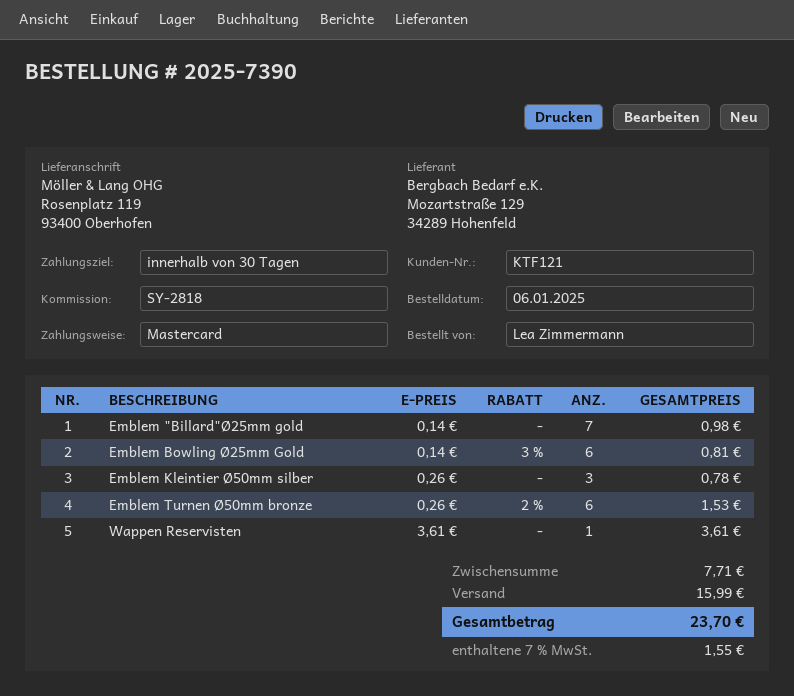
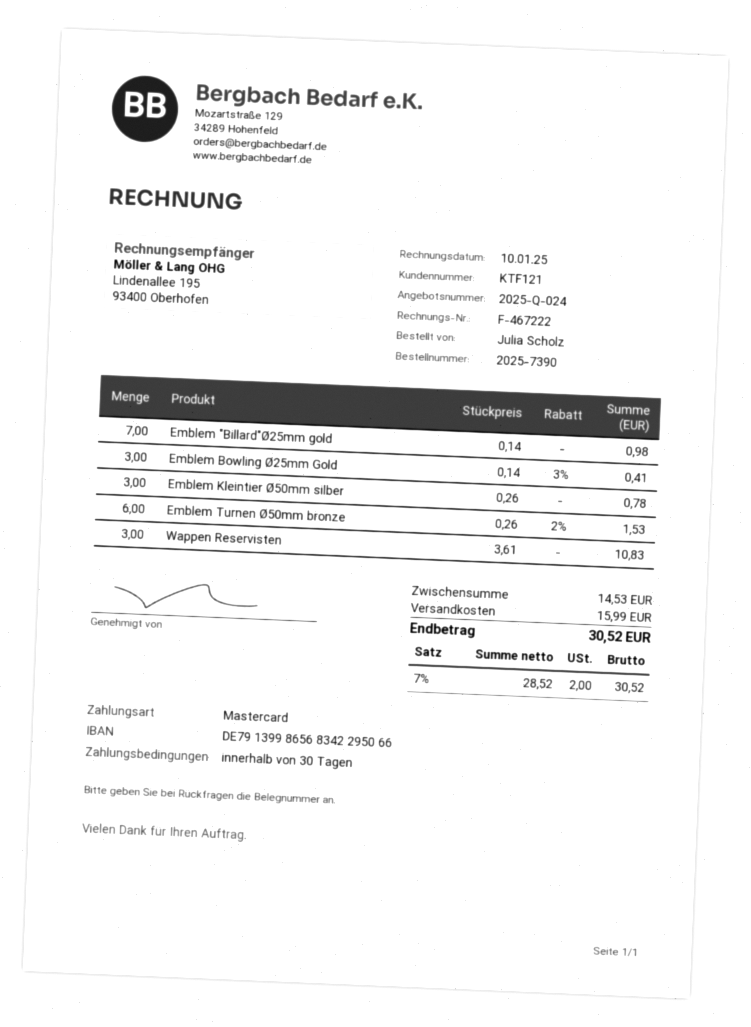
ordered by: Lea Zimmermann -> Julia Scholz
Emblem Bowling Ø25mm Gold: 6 x 0.14 - 3% = 0.81 -> 3 x 0.14 - 3% = 0.41
Wappen Reservisten: 1 x 3.61 = 3.61 -> 3 x 3.61 = 10.83
subtotal: 7.71 -> 14.53
tax: 7% = 1.55 -> 7% = 2.00
total: 23.70 -> 30.52

